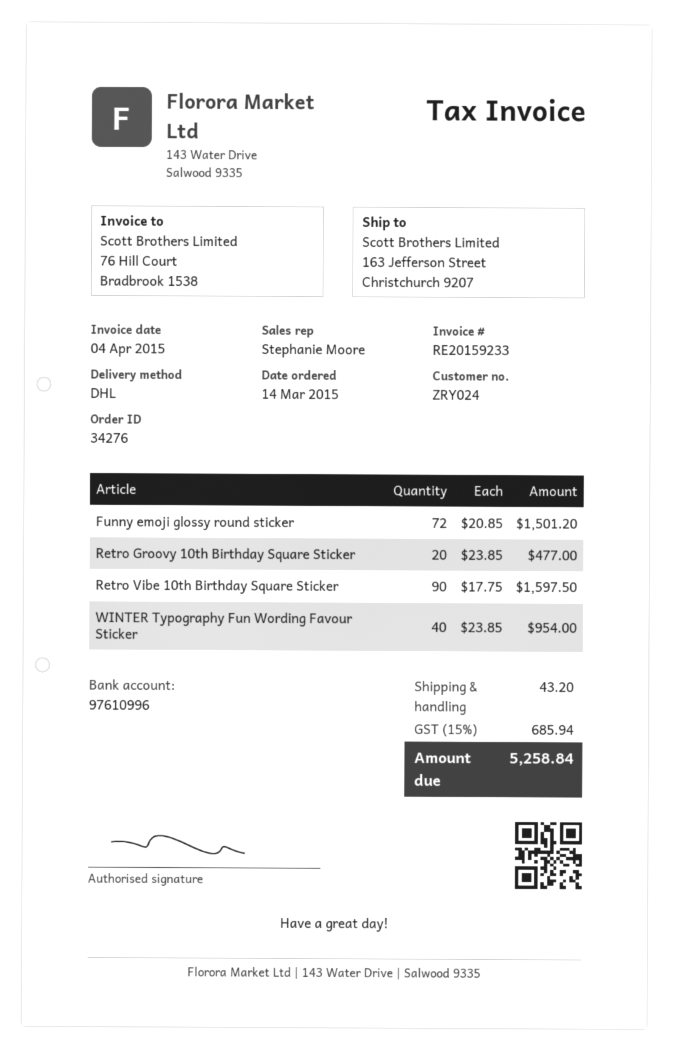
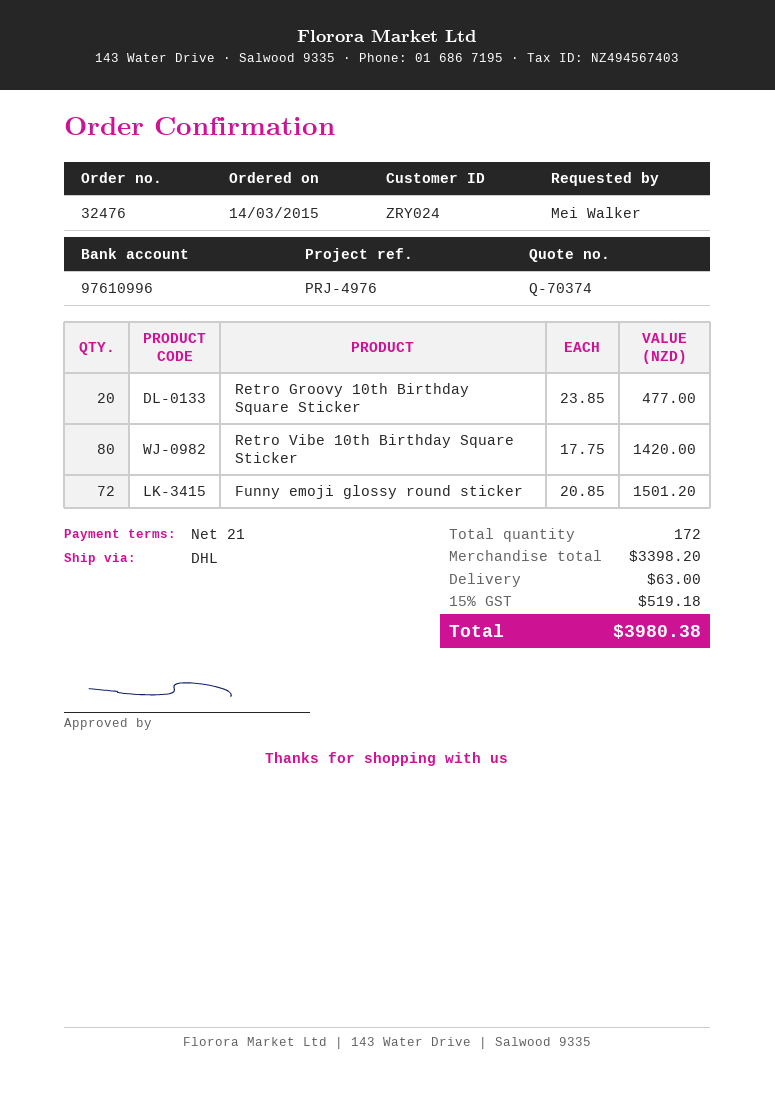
order number: 34276 -> 32476
Retro Vibe 10th Birthday Square Sticker: 90 x 17.75 = 1597.50 -> 80 x 17.75 = 1420.00
WINTER Typography Fun Wording Favour Sticker: 40 x 23.85 = 954.00 -> none
shipping: 43.20 -> 63.00
tax: 15% = 685.94 -> 15% = 519.18
total: 5258.84 -> 3980.38

